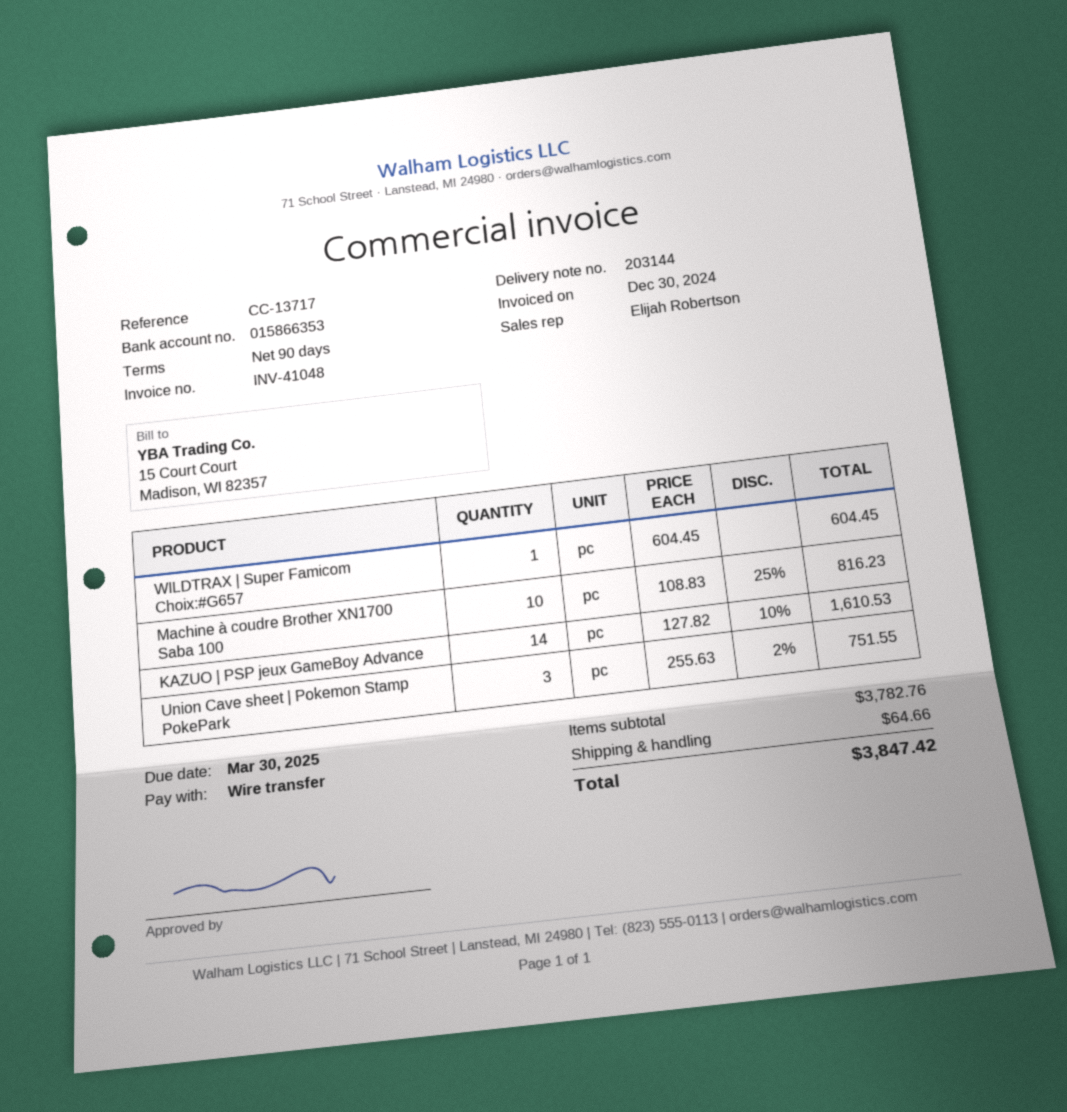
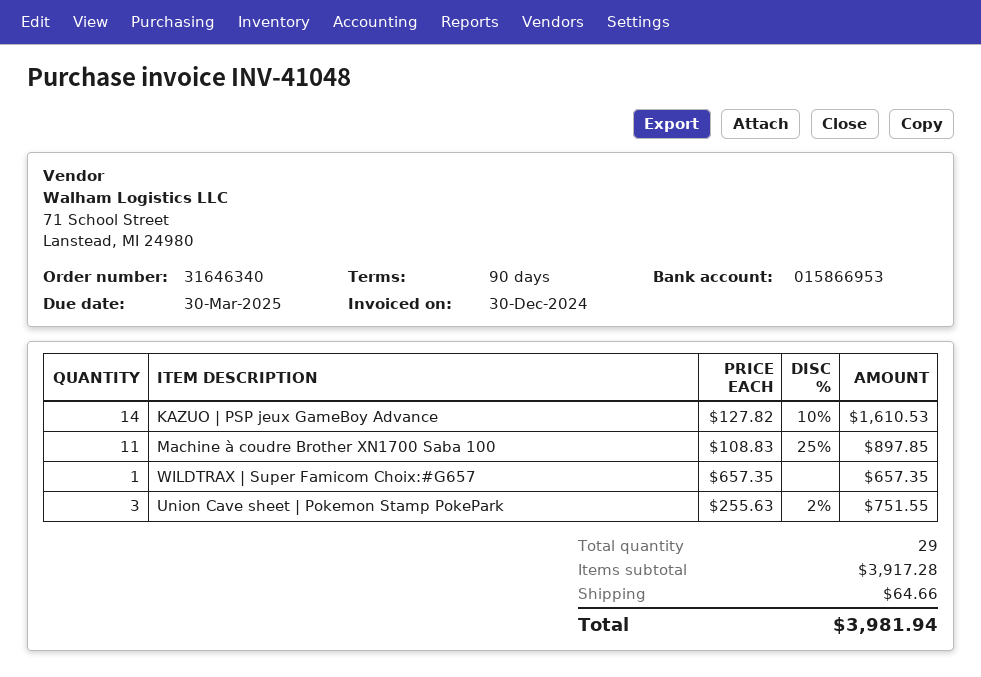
bank account: 015866353 -> 015866953
WILDTRAX | Super Famicom Choix:#G657: 1 x 604.45 = 604.45 -> 1 x 657.35 = 657.35
Machine à coudre Brother XN1700 Saba 100: 10 x 108.83 - 25% = 816.23 -> 11 x 108.83 - 25% = 897.85
subtotal: 3782.76 -> 3917.28
total: 3847.42 -> 3981.94

